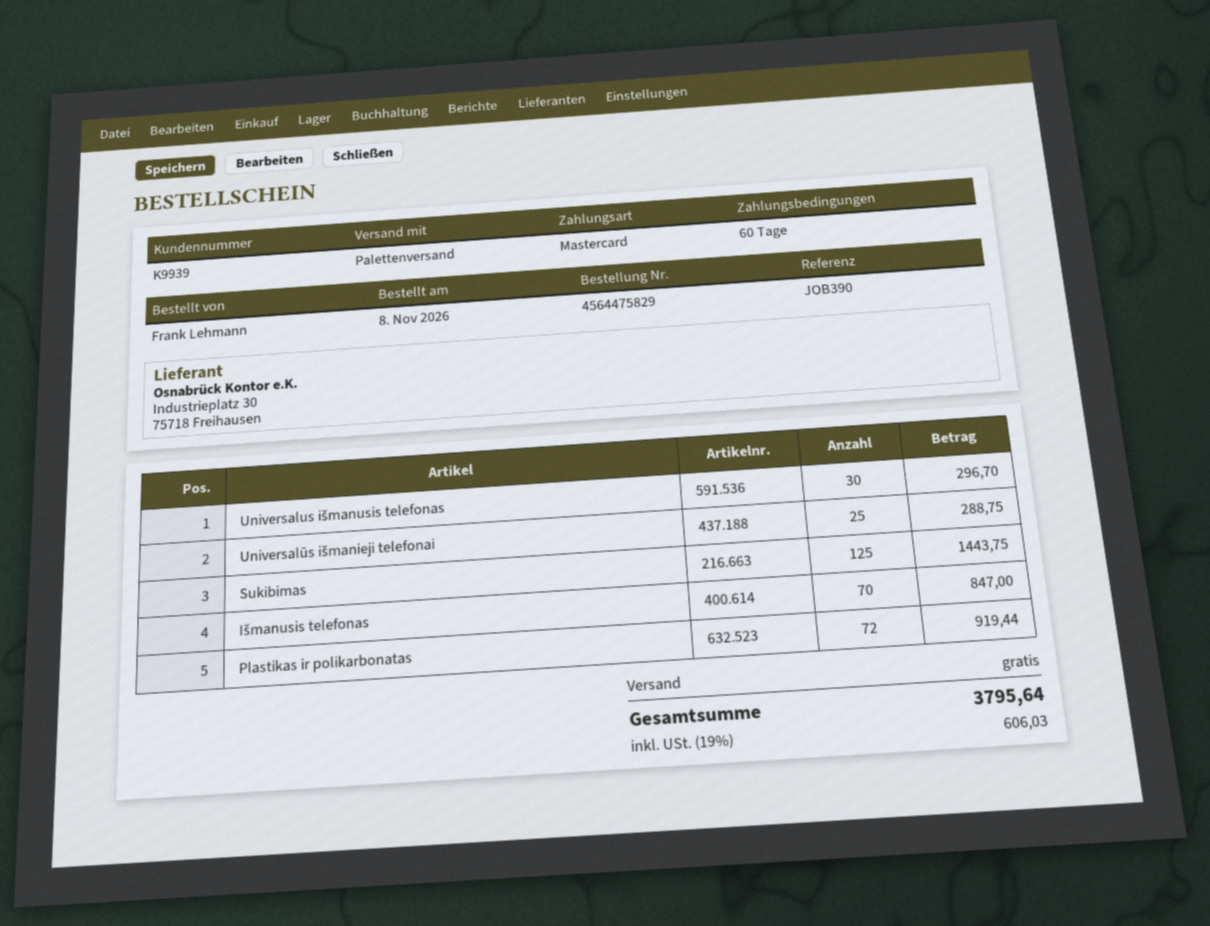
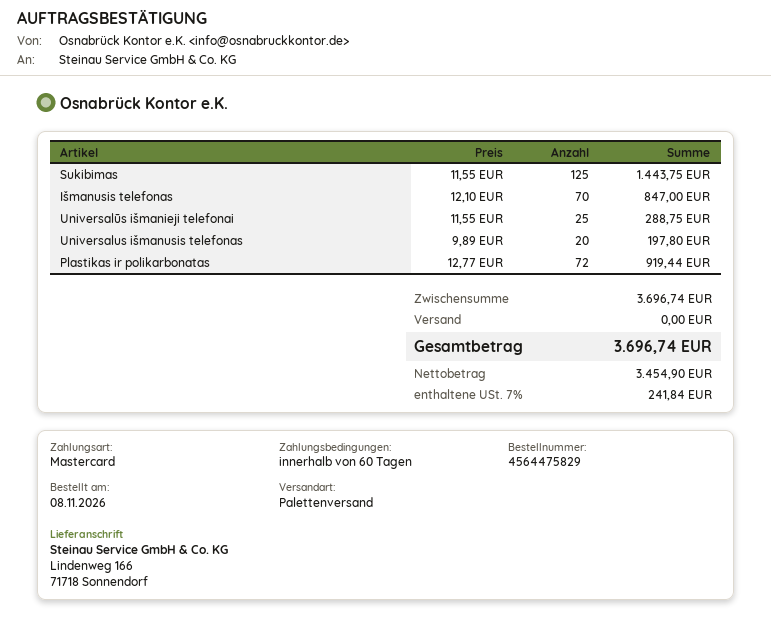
Universalus išmanusis telefonas: 30 for 296.70 -> 20 for 197.80
tax: 19% = 606.03 -> 7% = 241.84
total: 3795.64 -> 3696.74

